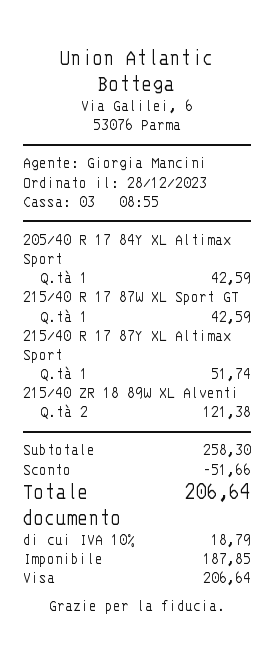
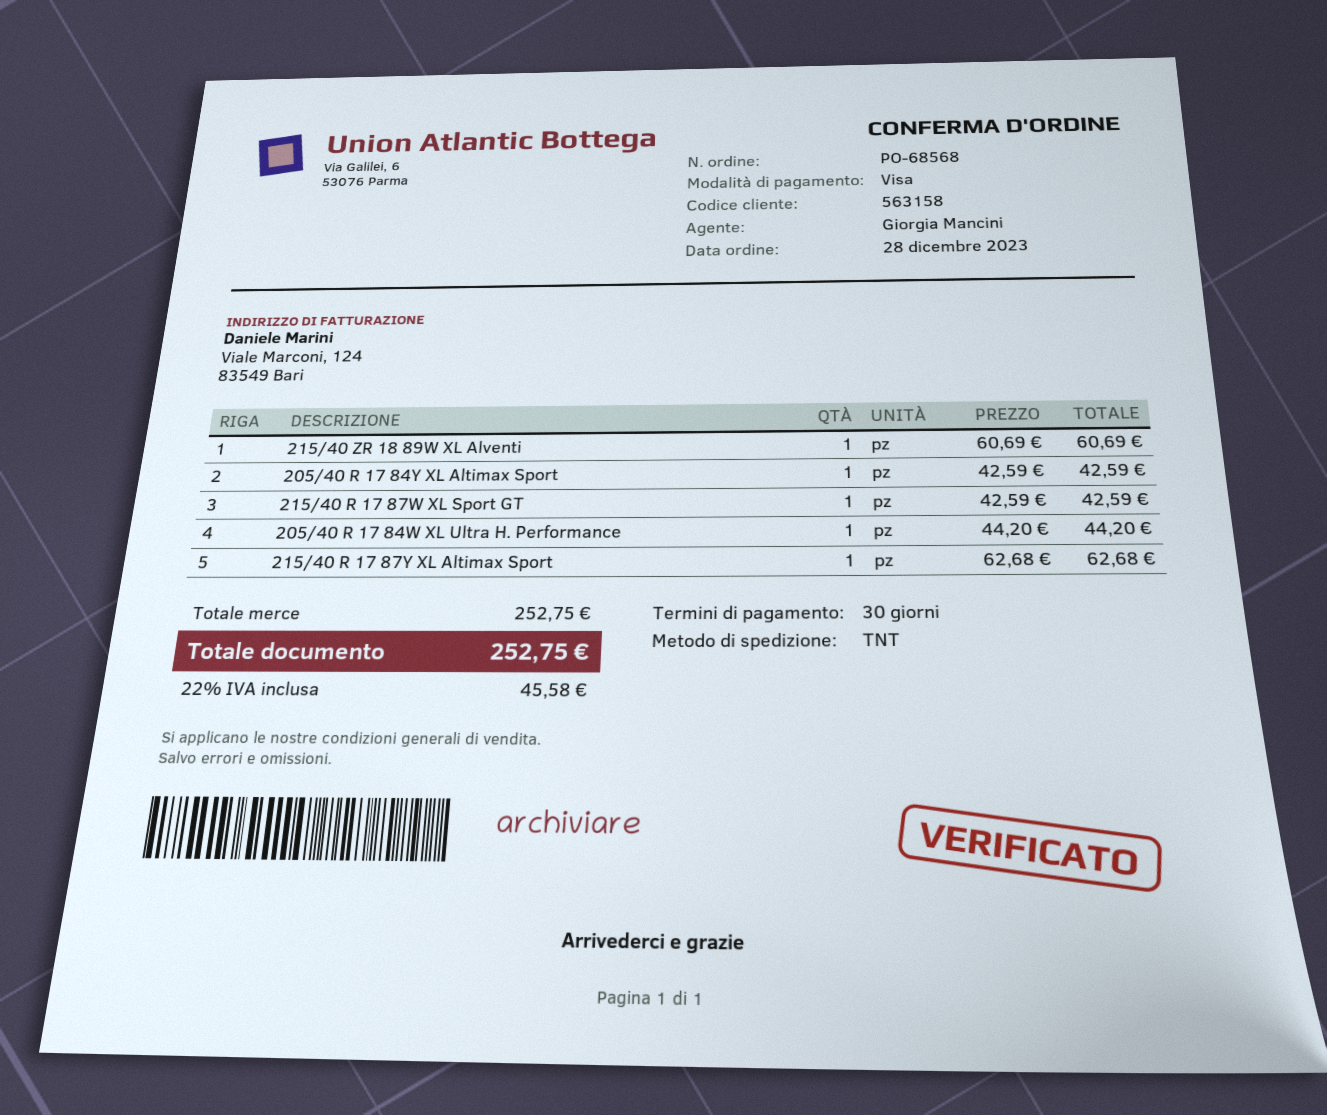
215/40 R 17 87Y XL Altimax Sport: 1 for 51.74 -> 1 for 62.68
215/40 ZR 18 89W XL Alventi: 2 for 121.38 -> 1 for 60.69
205/40 R 17 84W XL Ultra H. Performance: none -> 1 for 44.20
subtotal: 258.30 -> 252.75
discount: 51.66 -> none
tax: 10% = 18.79 -> 22% = 45.58
total: 206.64 -> 252.75

